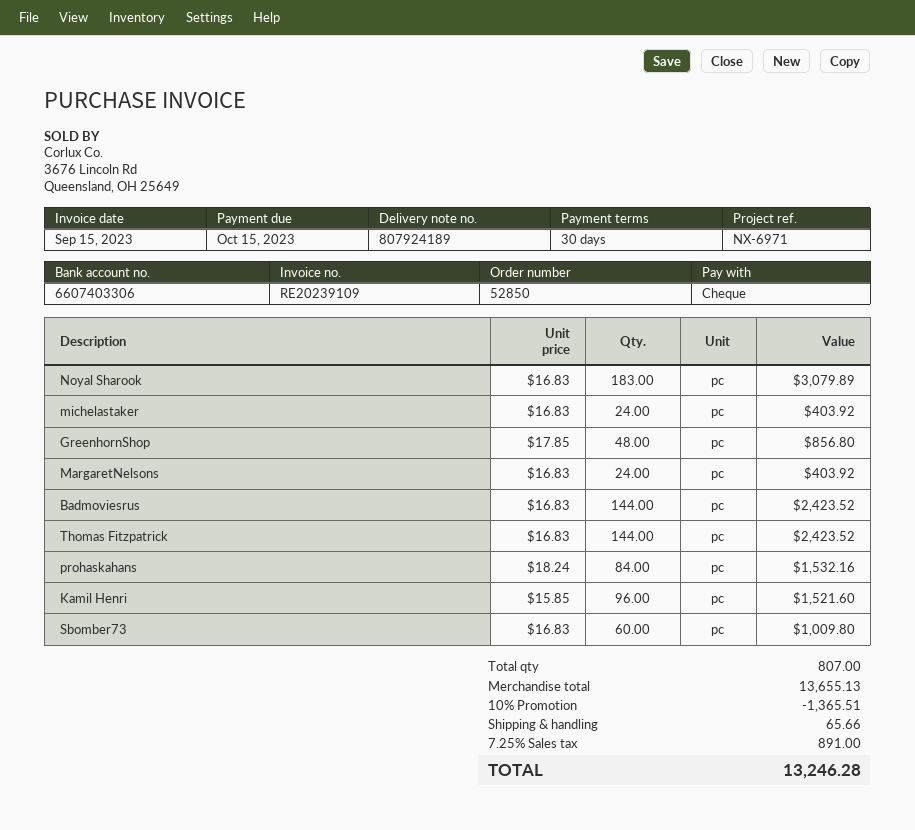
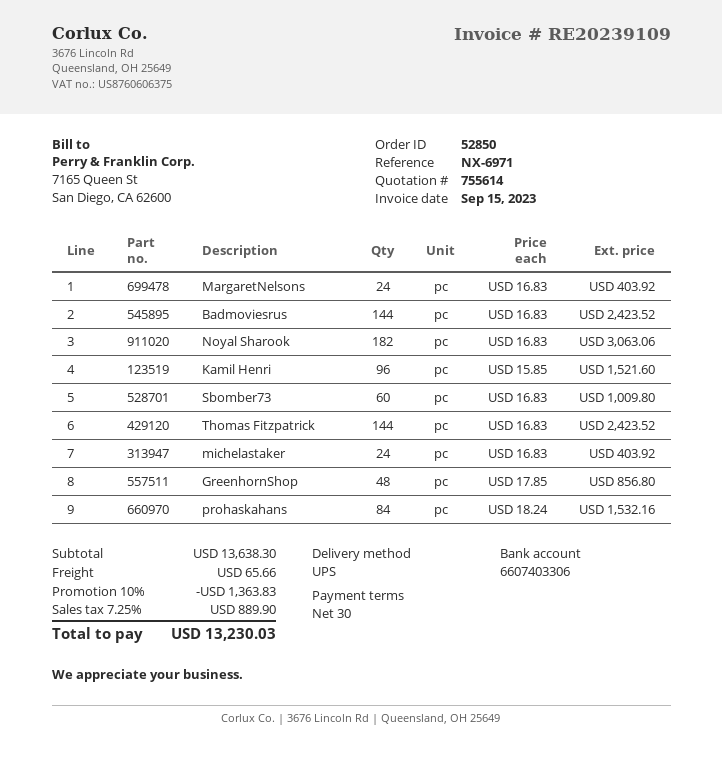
Noyal Sharook: 183 x 16.83 = 3079.89 -> 182 x 16.83 = 3063.06
subtotal: 13655.13 -> 13638.30
discount: 10% = 1365.51 -> 10% = 1363.83
tax: 7.25% = 891.00 -> 7.25% = 889.90
total: 13246.28 -> 13230.03

